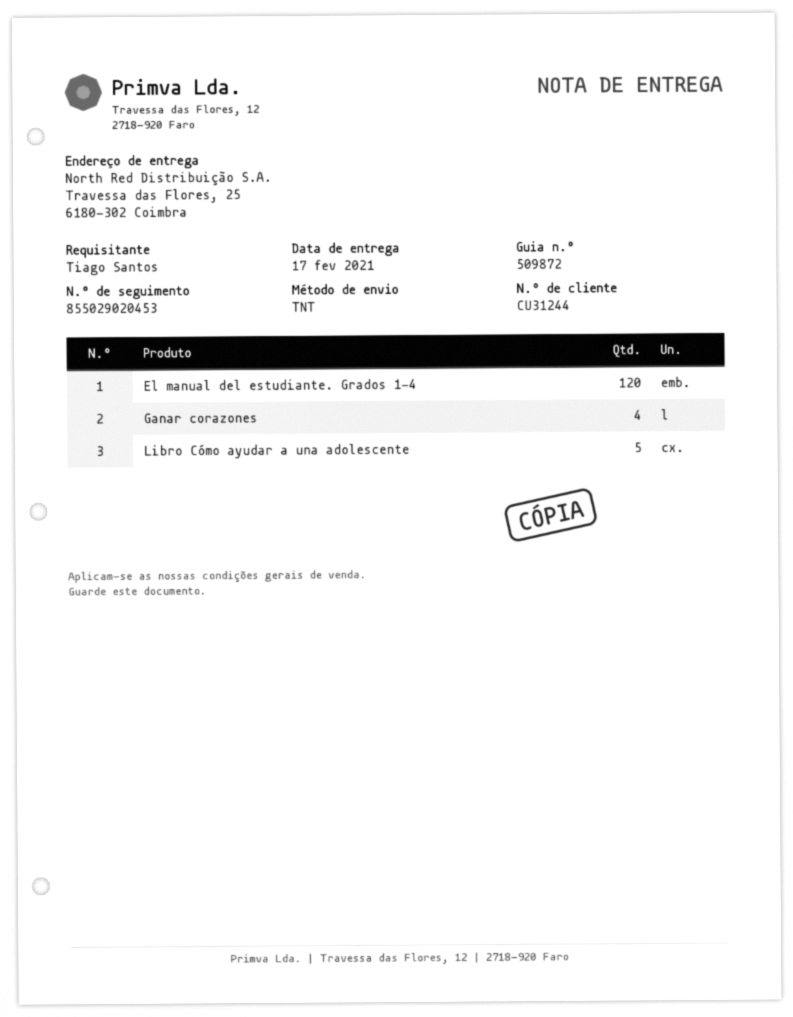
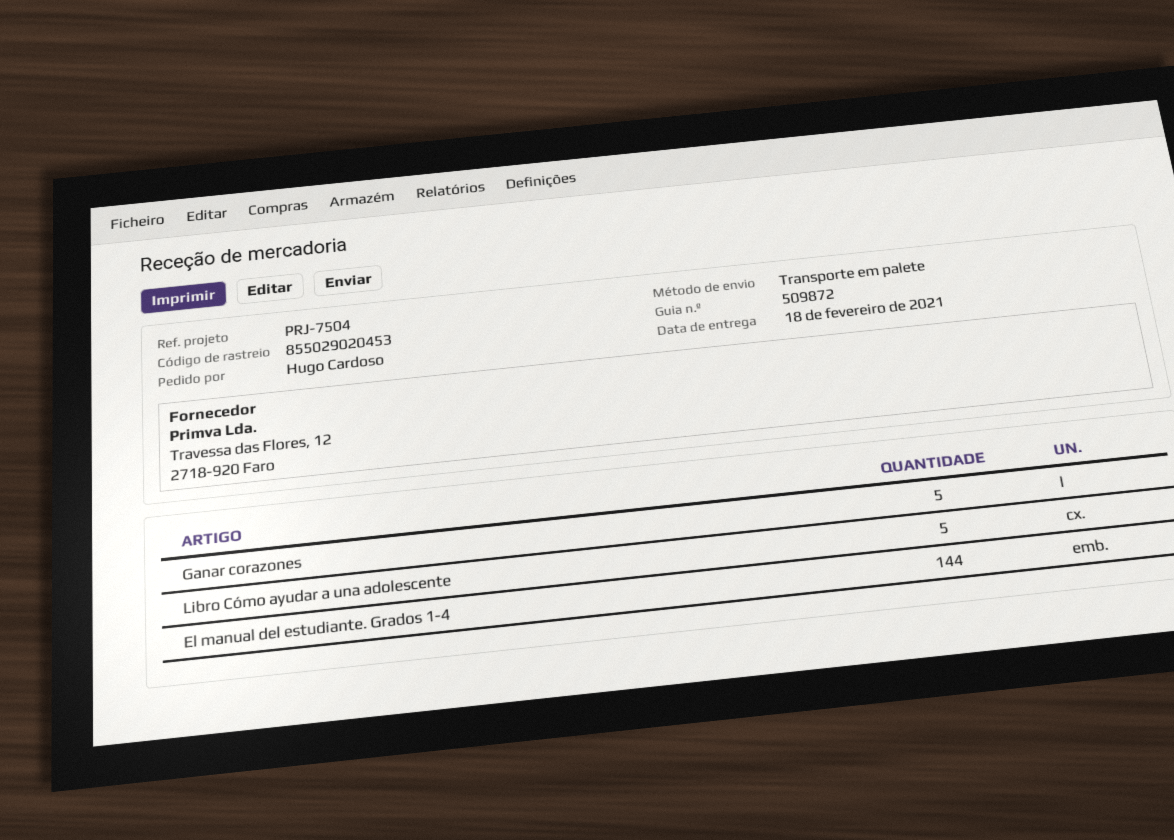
delivery date: 2021-02-17 -> 2021-02-18
ordered by: Tiago Santos -> Hugo Cardoso
shipping method: TNT -> pallet freight
El manual del estudiante. Grados 1-4: 120 -> 144
Ganar corazones: 4 -> 5

